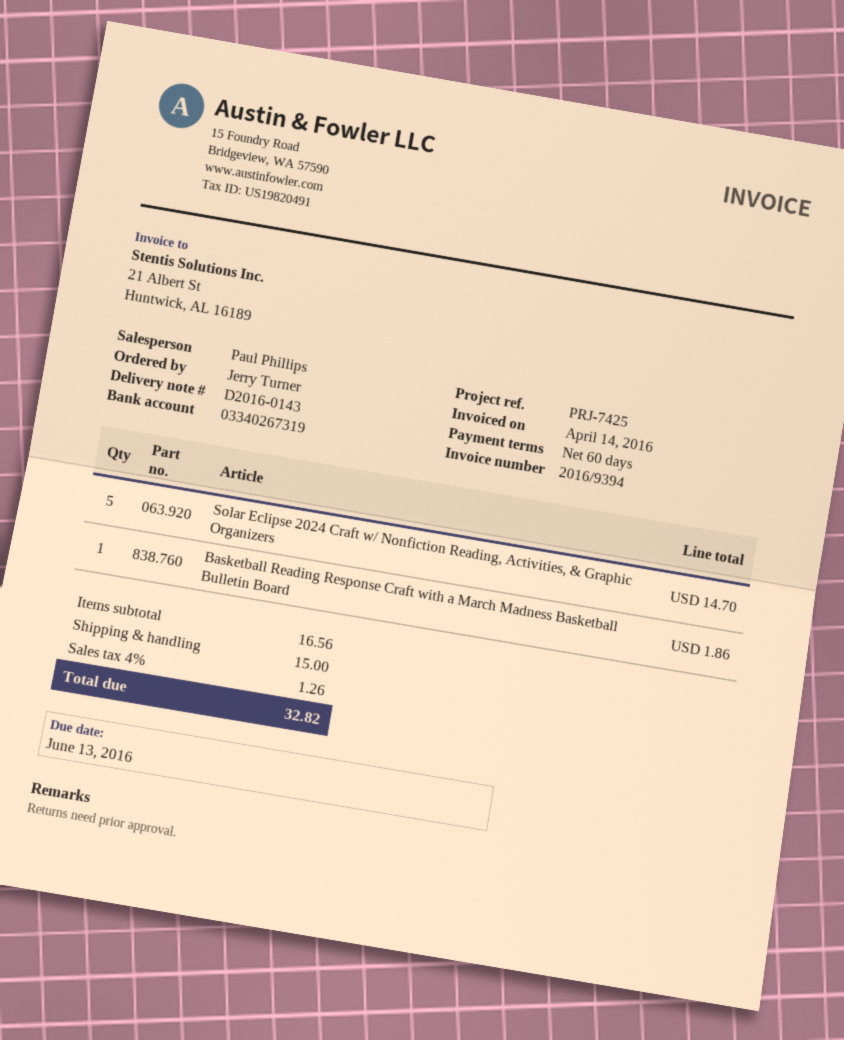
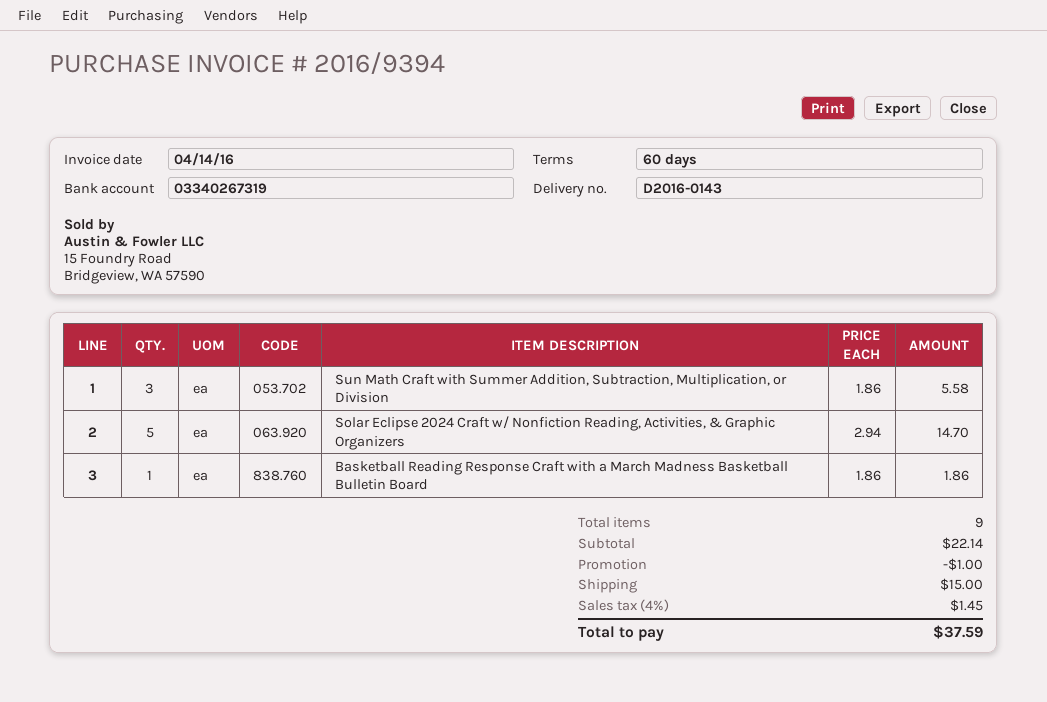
Sun Math Craft with Summer Addition, Subtraction, Multiplication, or Division: none -> 3 for 5.58
subtotal: 16.56 -> 22.14
discount: none -> 1.00
tax: 4% = 1.26 -> 4% = 1.45
total: 32.82 -> 37.59

